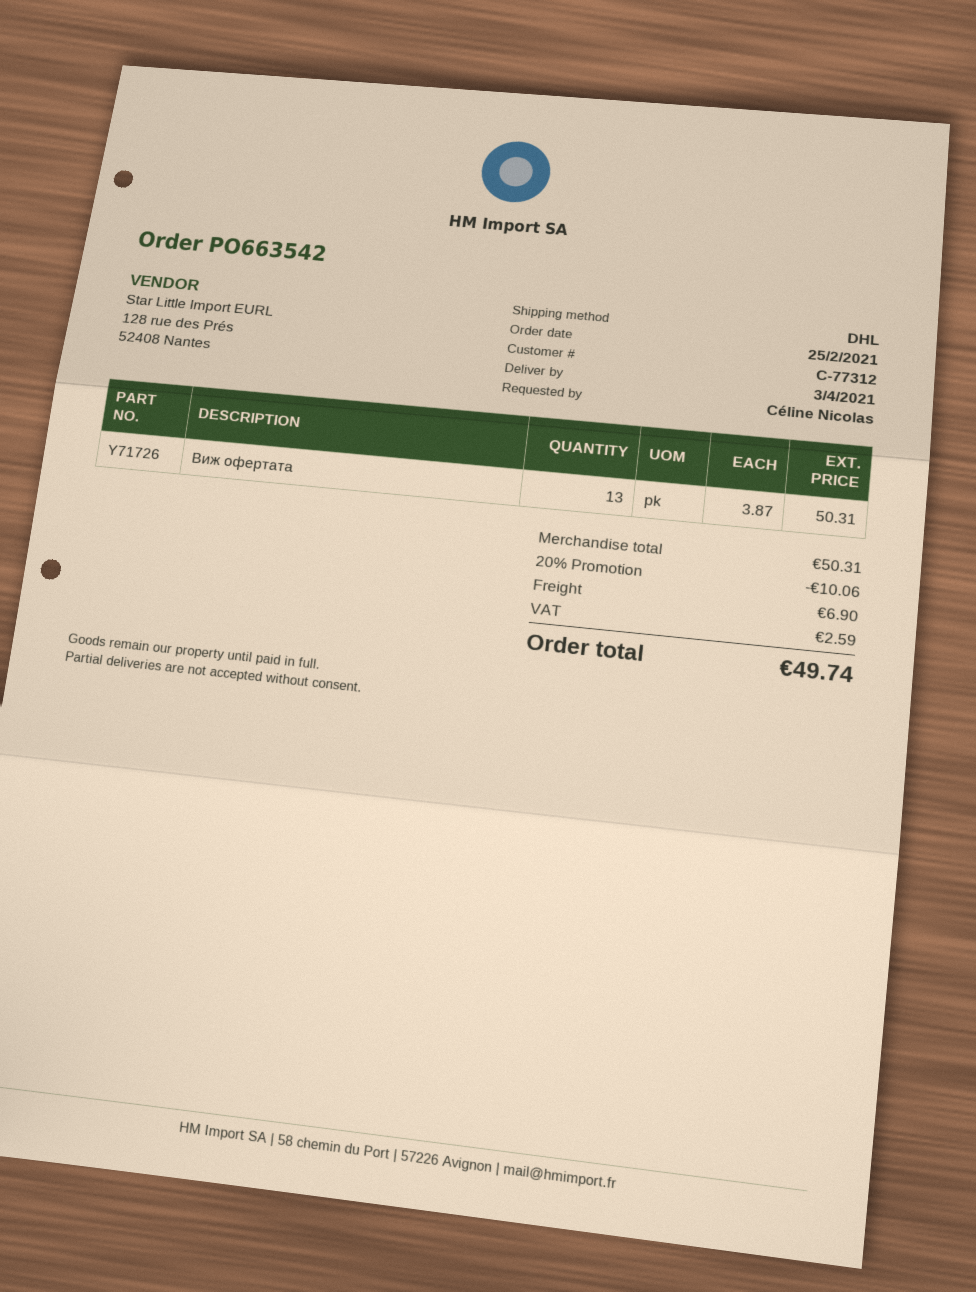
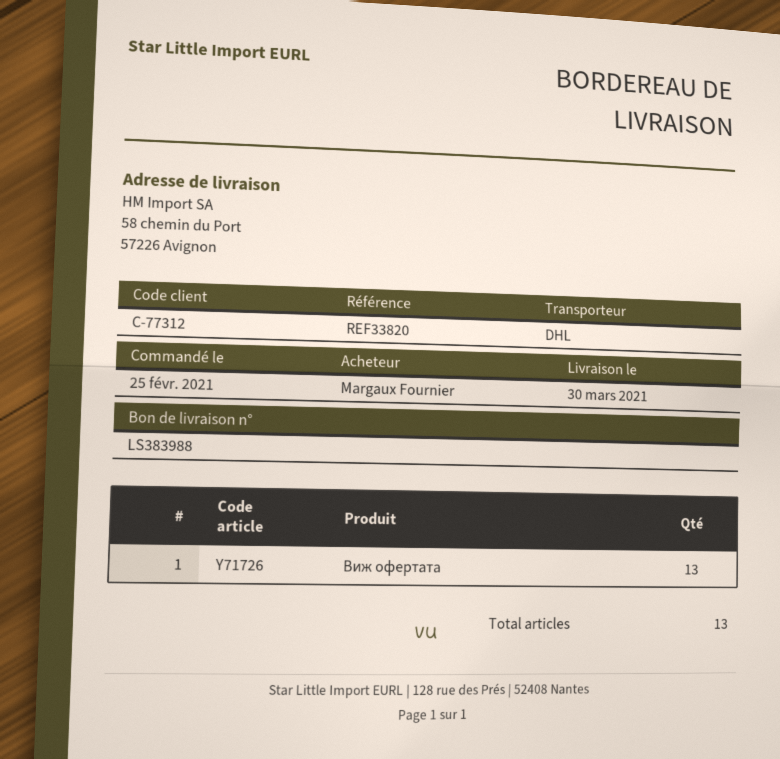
delivery date: 2021-04-03 -> 2021-03-30
ordered by: Céline Nicolas -> Margaux Fournier

